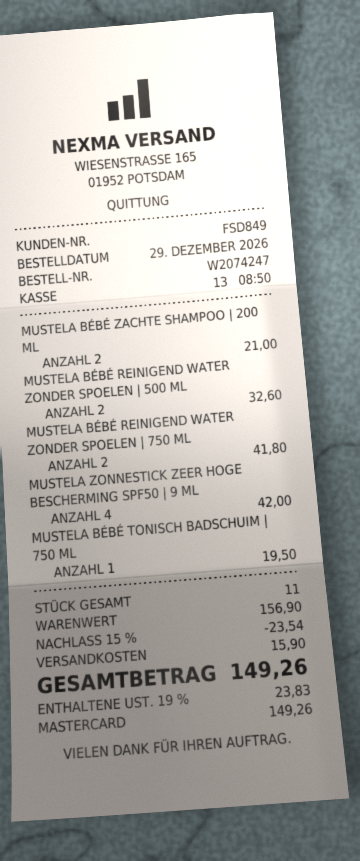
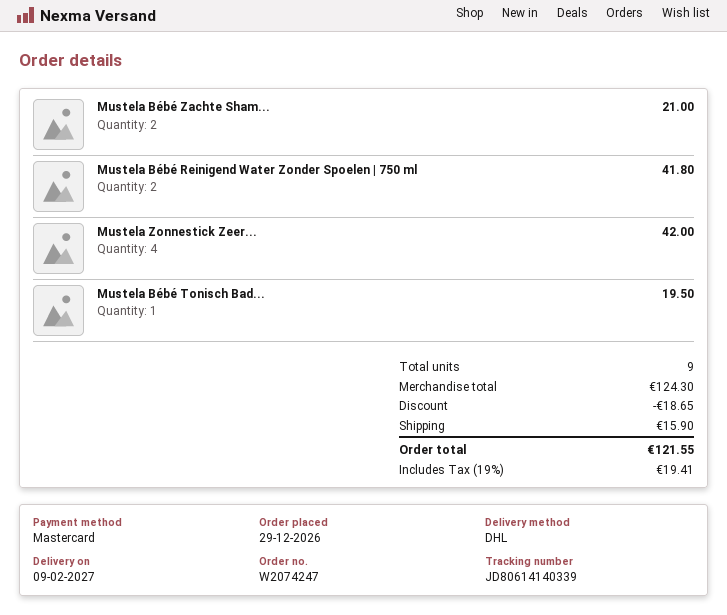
MUSTELA BÉBÉ REINIGEND WATER ZONDER SPOELEN | 500 ML: 2 for 32.60 -> none
total quantity: 11 -> 9
subtotal: 156.90 -> 124.30
discount: 23.54 -> 18.65
tax: 19% = 23.83 -> 19% = 19.41
total: 149.26 -> 121.55

